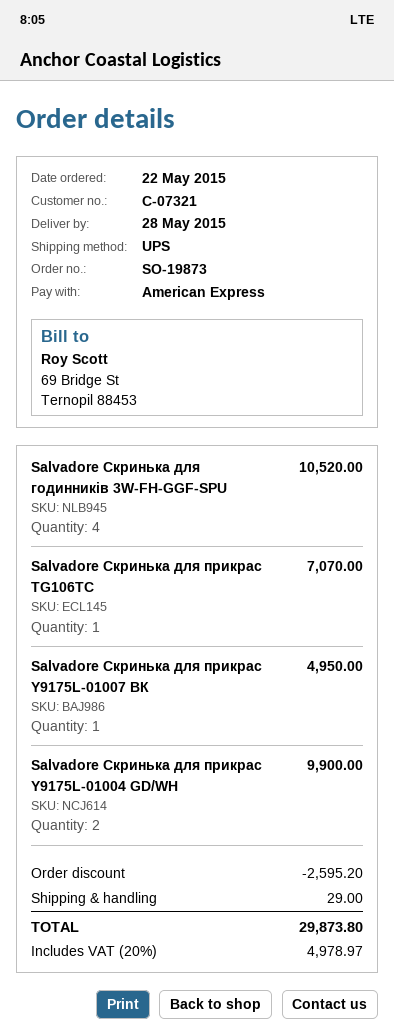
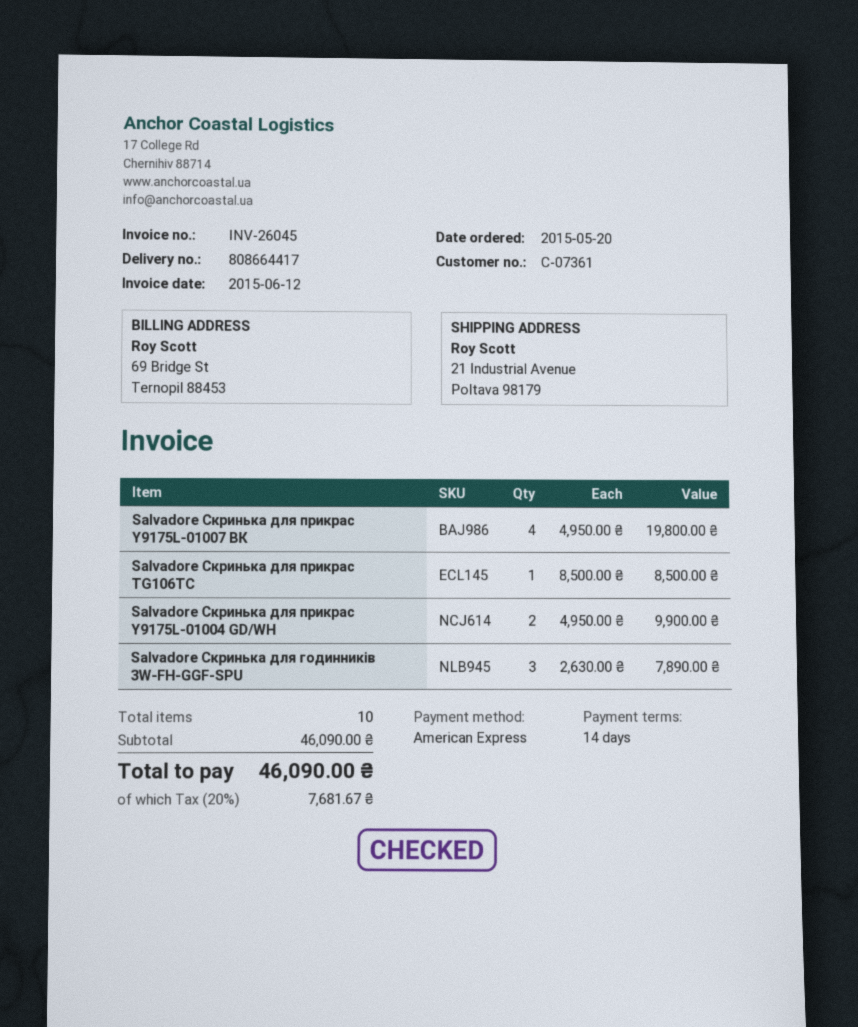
order date: 2015-05-22 -> 2015-05-20
customer number: C-07321 -> C-07361
Salvadore Скринька для годинників 3W-FH-GGF-SPU: 4 for 10520.00 -> 3 for 7890.00
Salvadore Скринька для прикрас TG106TC: 1 for 7070.00 -> 1 for 8500.00
Salvadore Скринька для прикрас Y9175L-01007 ВК: 1 for 4950.00 -> 4 for 19800.00
discount: 2595.20 -> none
shipping: 29.00 -> none
tax: 20% = 4978.97 -> 20% = 7681.67
total: 29873.80 -> 46090.00

